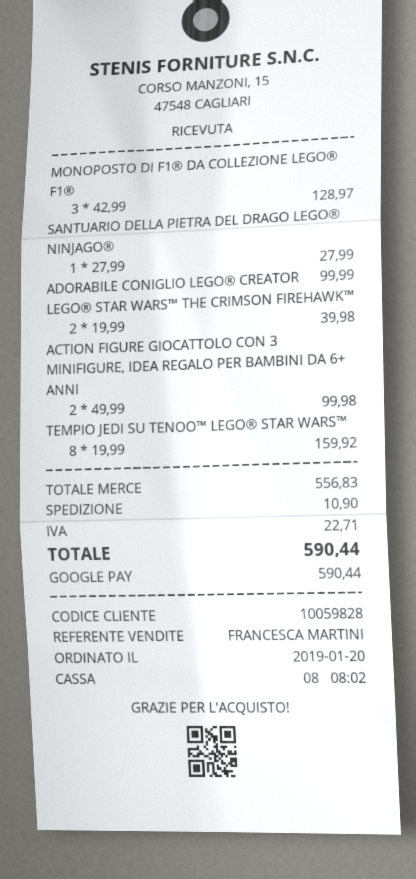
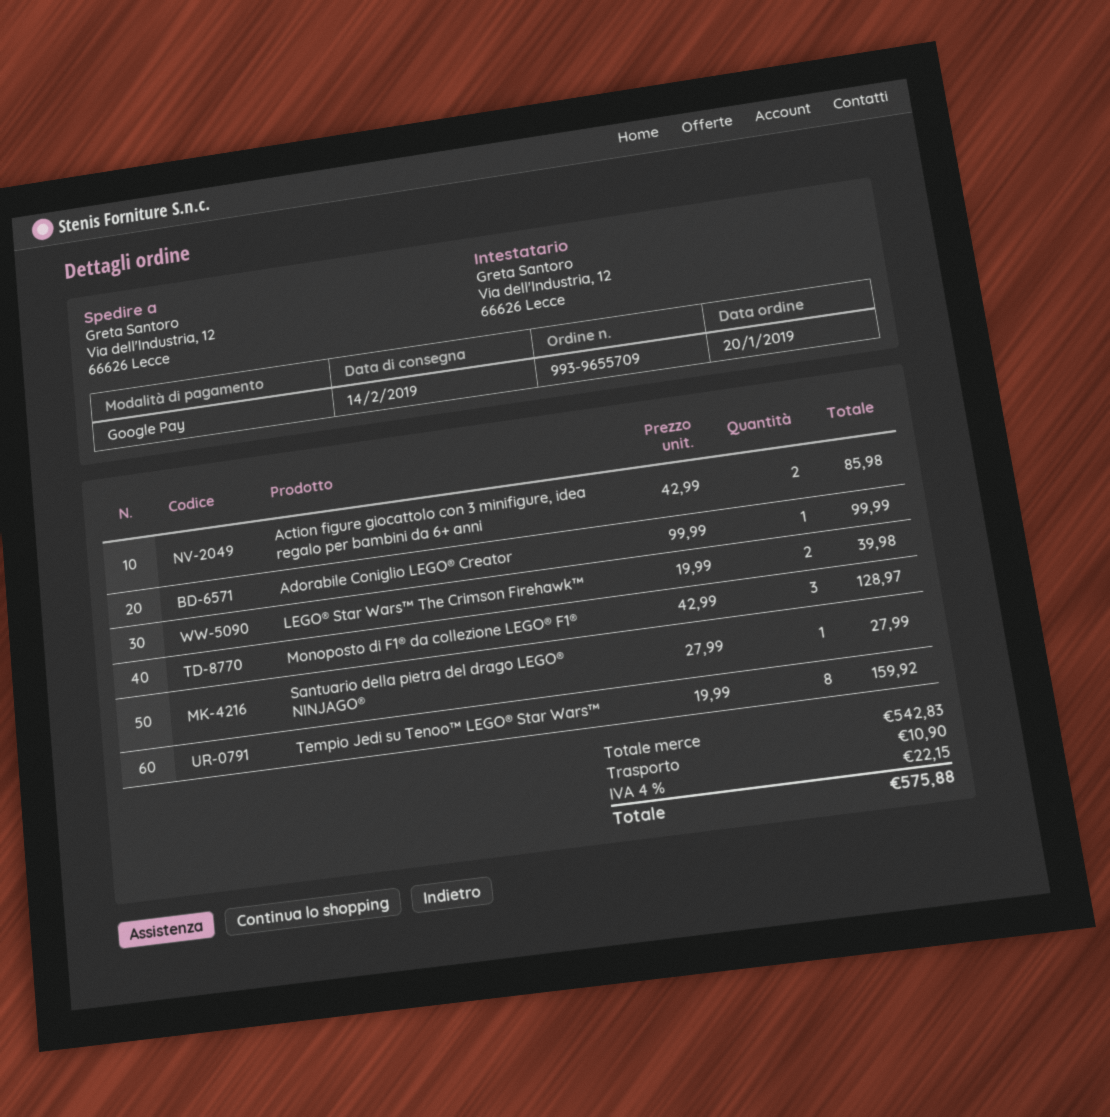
ACTION FIGURE GIOCATTOLO CON 3 MINIFIGURE, IDEA REGALO PER BAMBINI DA 6+ ANNI: 2 x 49.99 = 99.98 -> 2 x 42.99 = 85.98
subtotal: 556.83 -> 542.83
tax: 22.71 -> 22.15
total: 590.44 -> 575.88

